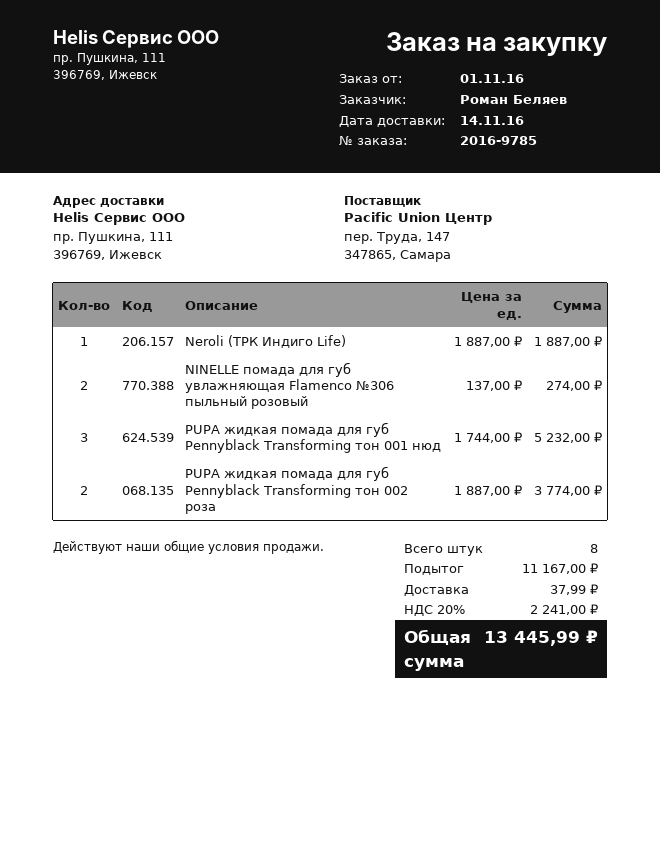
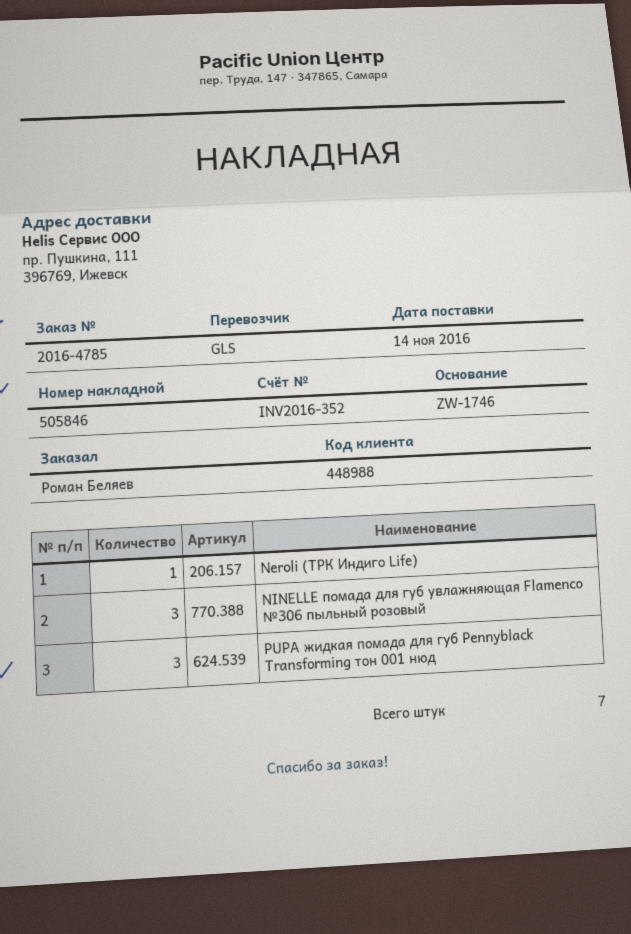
order number: 2016-9785 -> 2016-4785
NINELLE помада для губ увлажняющая Flamenco №306 пыльный розовый: 2 -> 3
PUPA жидкая помада для губ Pennyblack Transforming тон 002 роза: 2 -> none
total quantity: 8 -> 7

